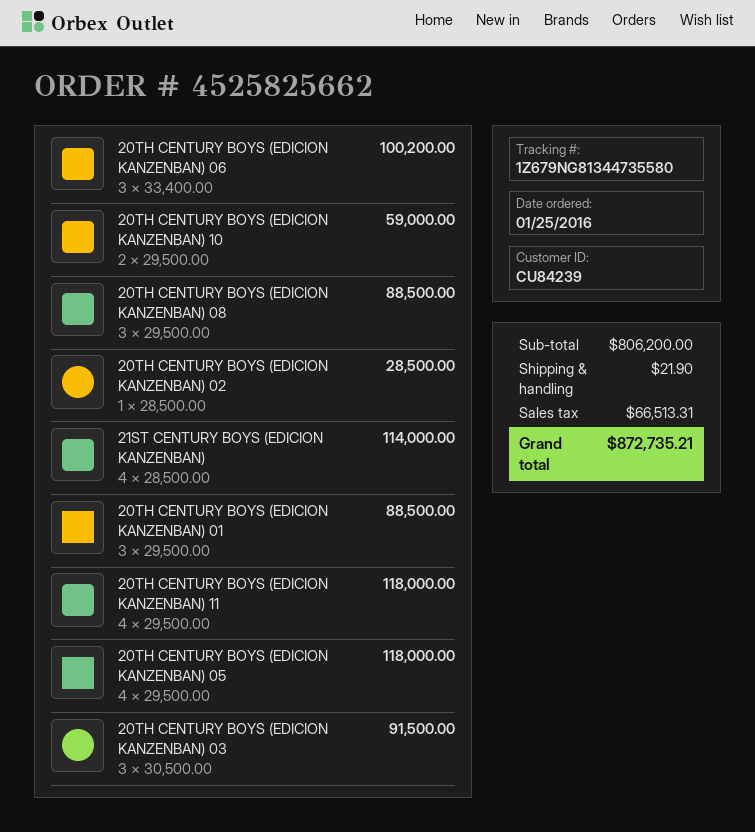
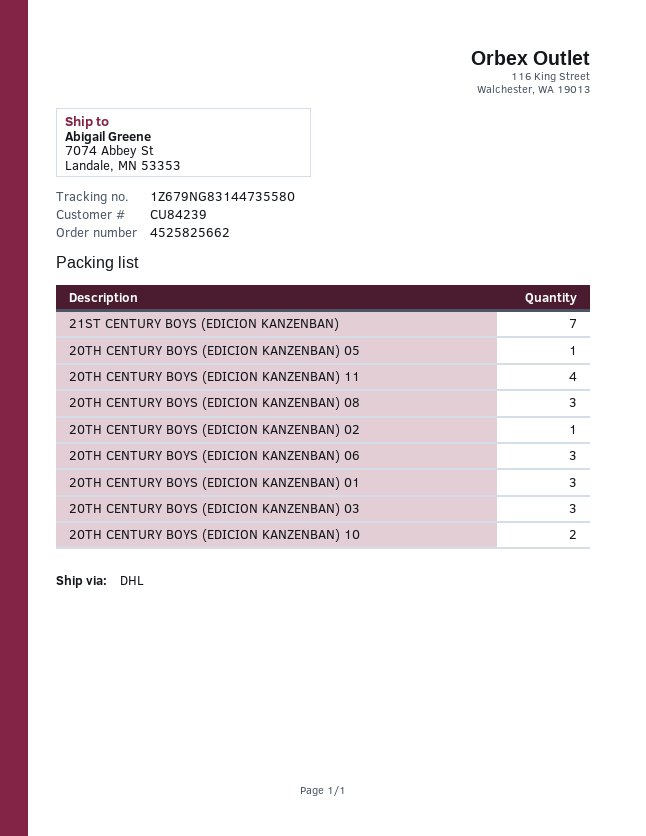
tracking number: 1Z679NG81344735580 -> 1Z679NG83144735580
21ST CENTURY BOYS (EDICION KANZENBAN): 4 -> 7
20TH CENTURY BOYS (EDICION KANZENBAN) 05: 4 -> 1

